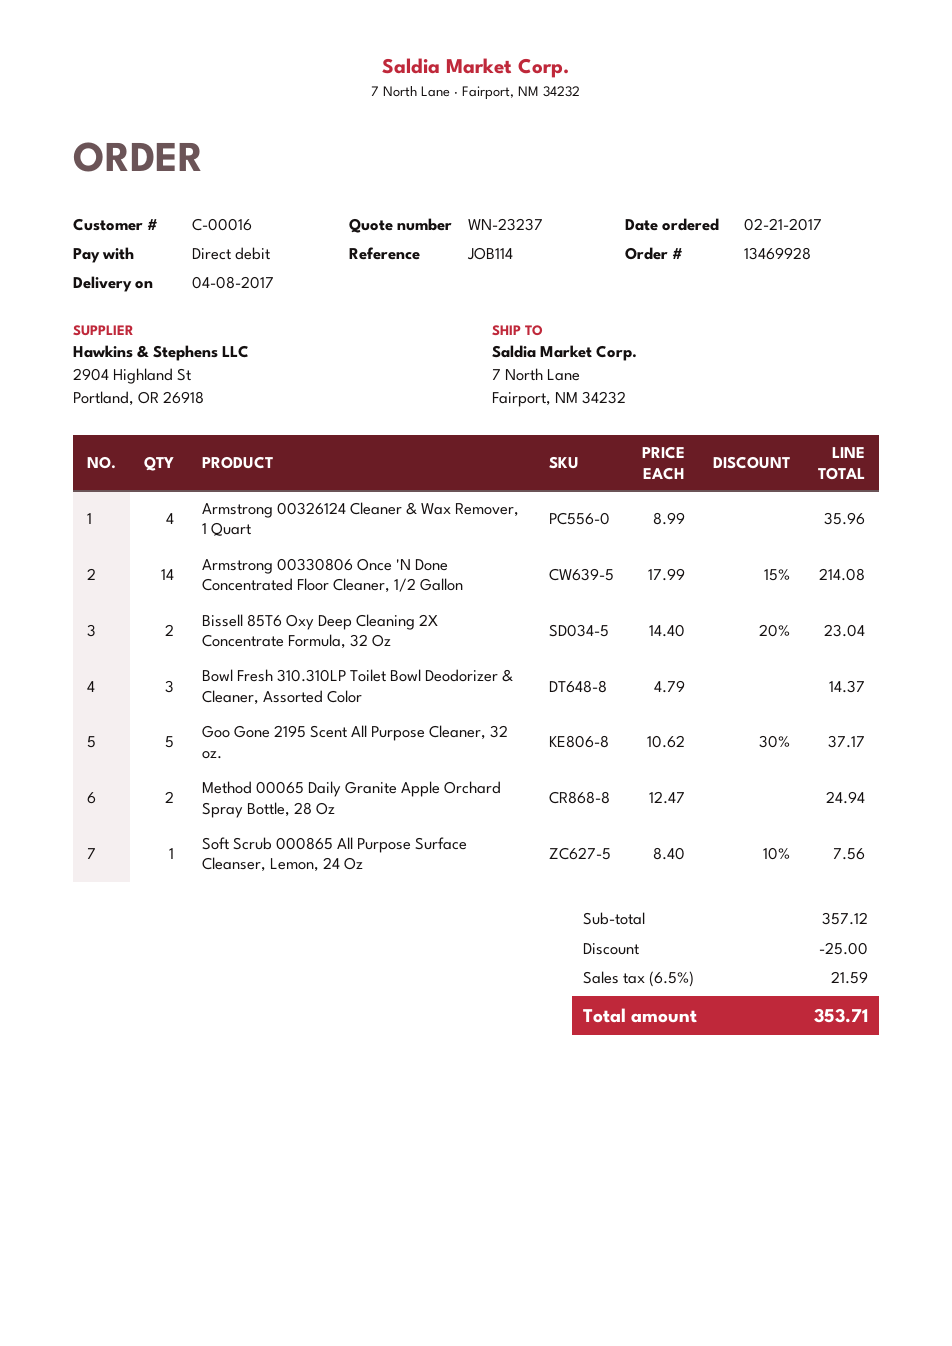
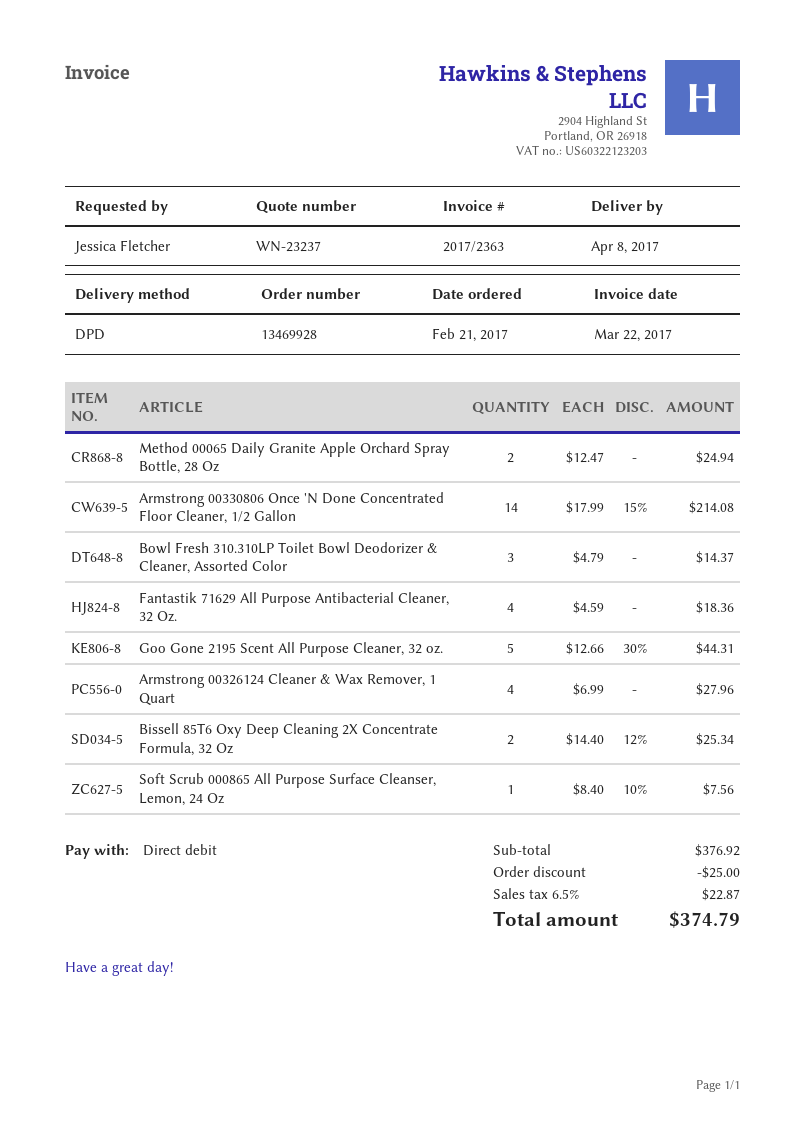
Armstrong 00326124 Cleaner & Wax Remover, 1 Quart: 4 x 8.99 = 35.96 -> 4 x 6.99 = 27.96
Bissell 85T6 Oxy Deep Cleaning 2X Concentrate Formula, 32 Oz: 2 x 14.40 - 20% = 23.04 -> 2 x 14.40 - 12% = 25.34
Goo Gone 2195 Scent All Purpose Cleaner, 32 oz.: 5 x 10.62 - 30% = 37.17 -> 5 x 12.66 - 30% = 44.31
Fantastik 71629 All Purpose Antibacterial Cleaner, 32 Oz.: none -> 4 x 4.59 = 18.36
subtotal: 357.12 -> 376.92
tax: 6.5% = 21.59 -> 6.5% = 22.87
total: 353.71 -> 374.79

